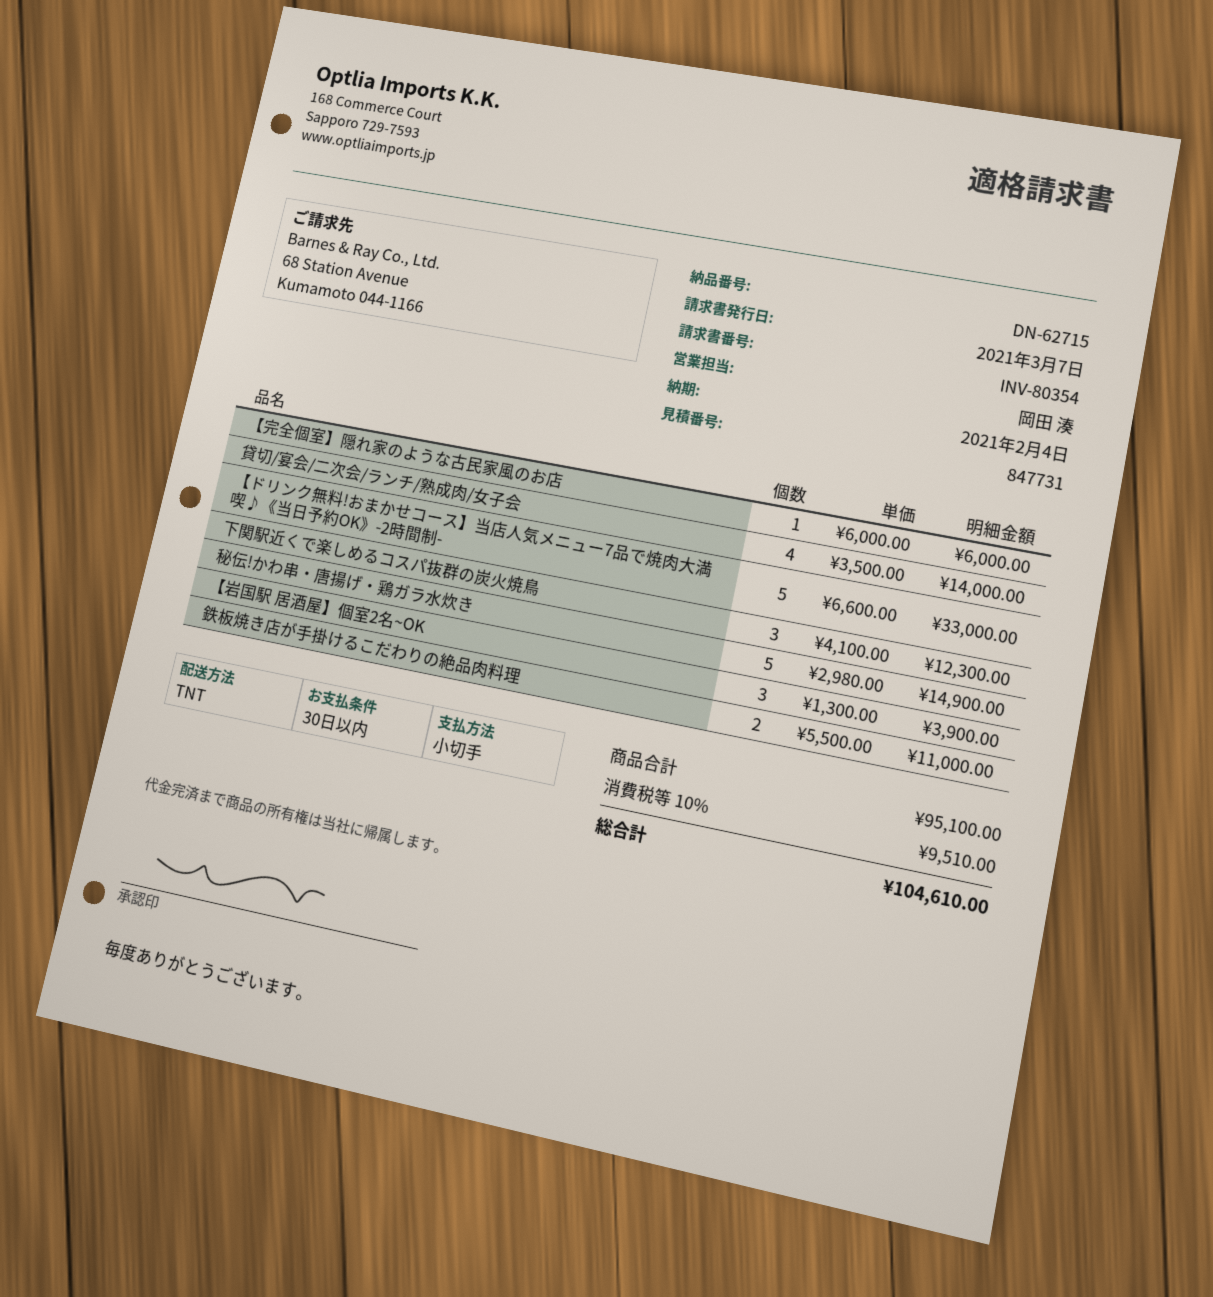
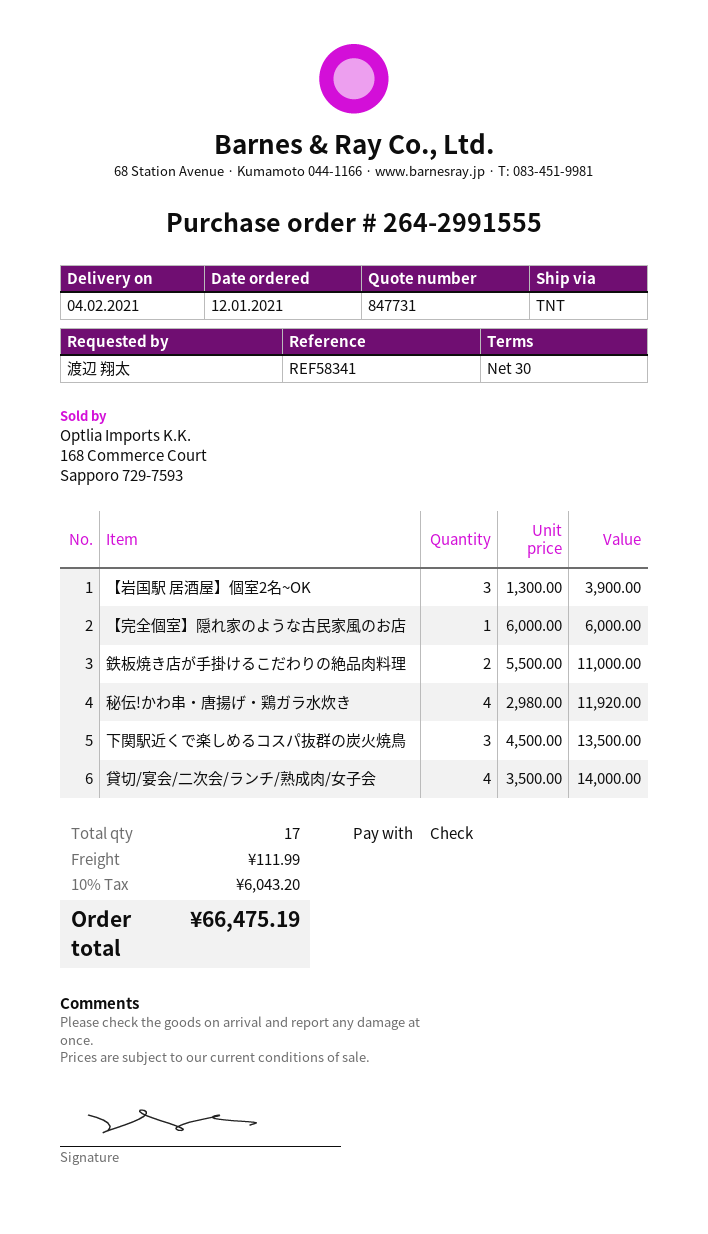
【ドリンク無料!おまかせコース】当店人気メニュー7品で焼肉大満喫♪《当日予約OK》-2時間制-: 5 x 6600.00 = 33000.00 -> none
下関駅近くで楽しめるコスパ抜群の炭火焼鳥: 3 x 4100.00 = 12300.00 -> 3 x 4500.00 = 13500.00
秘伝!かわ串・唐揚げ・鶏ガラ水炊き: 5 x 2980.00 = 14900.00 -> 4 x 2980.00 = 11920.00
shipping: none -> 111.99
tax: 10% = 9510.00 -> 10% = 6043.20
total: 104610.00 -> 66475.19

